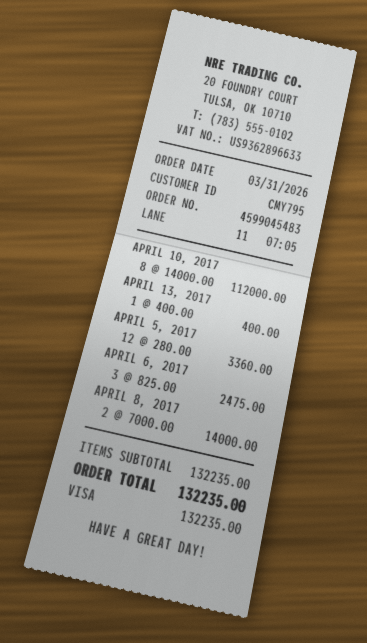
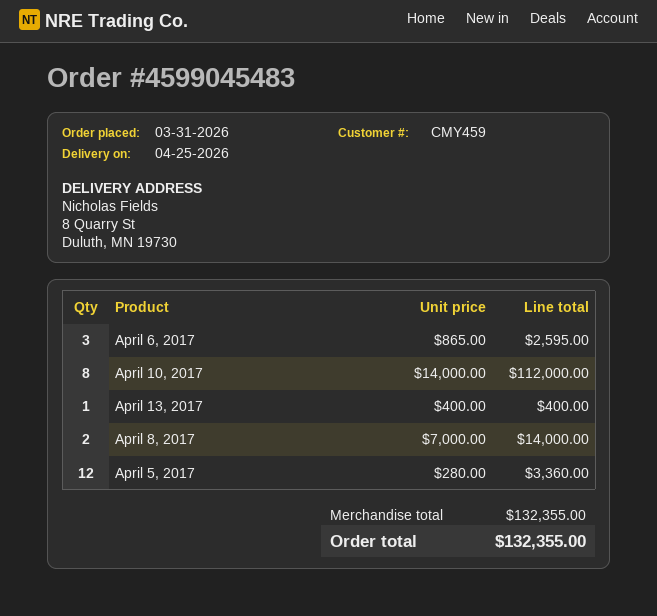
customer number: CMY795 -> CMY459
APRIL 6, 2017: 3 x 825.00 = 2475.00 -> 3 x 865.00 = 2595.00
subtotal: 132235.00 -> 132355.00
total: 132235.00 -> 132355.00

